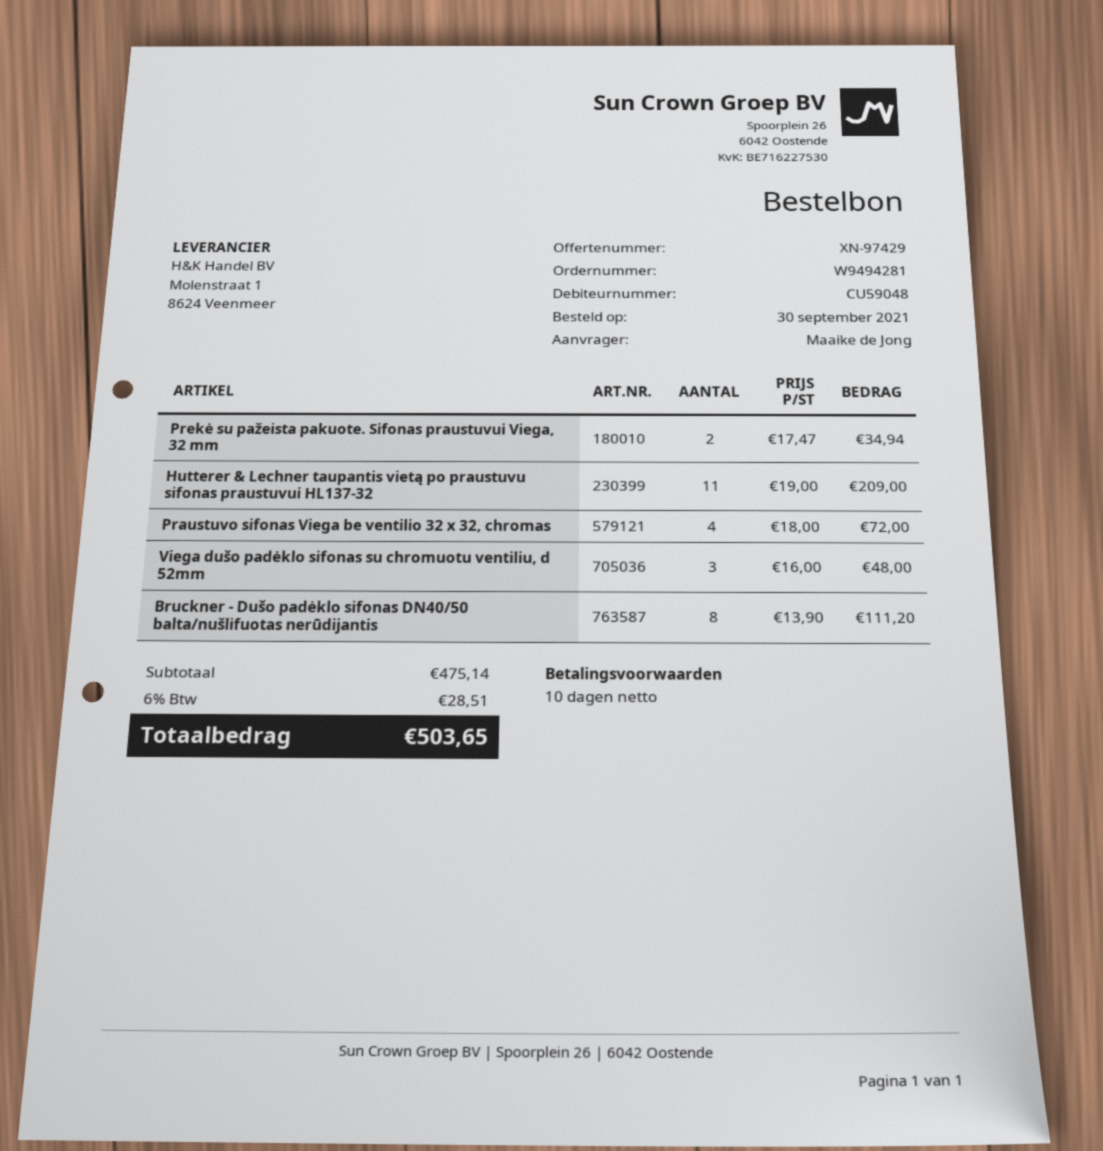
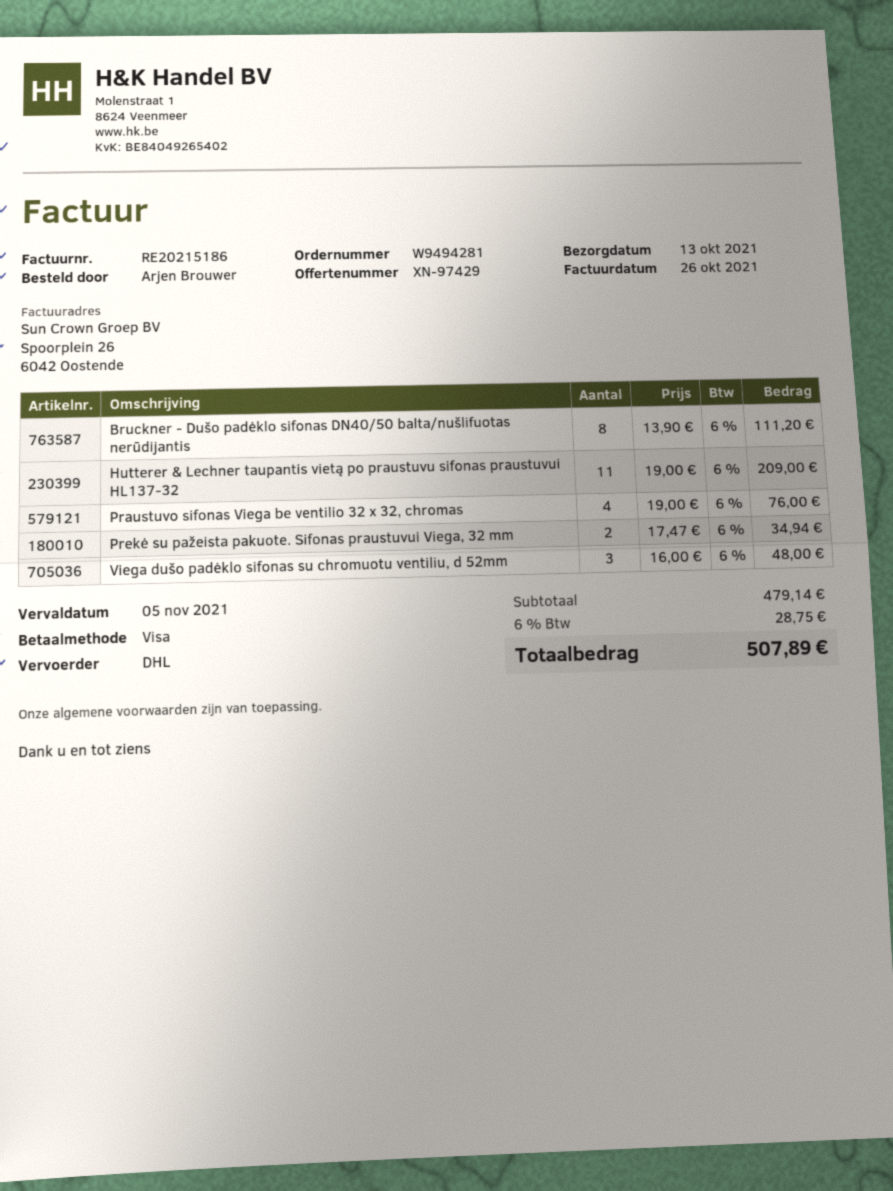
ordered by: Maaike de Jong -> Arjen Brouwer
Praustuvo sifonas Viega be ventilio 32 x 32, chromas: 4 x 18.00 = 72.00 -> 4 x 19.00 = 76.00
subtotal: 475.14 -> 479.14
tax: 6% = 28.51 -> 6% = 28.75
total: 503.65 -> 507.89

